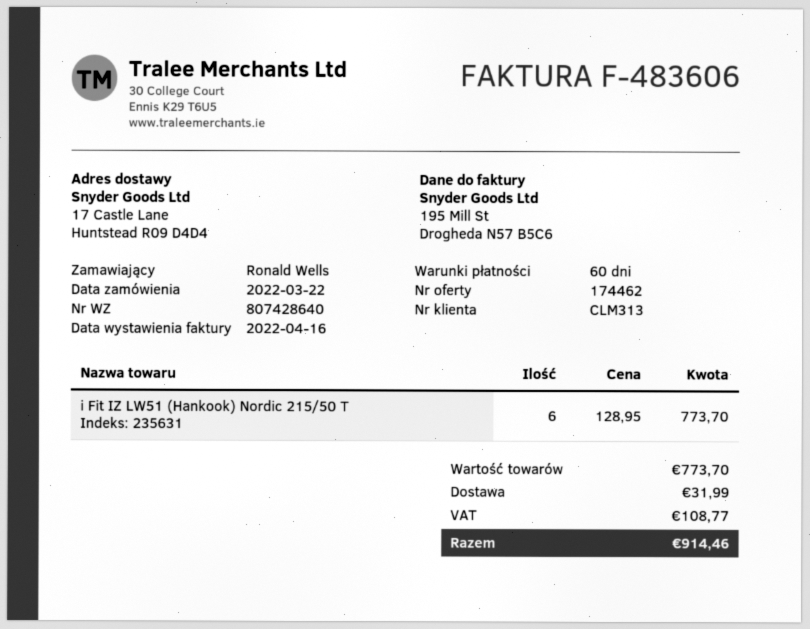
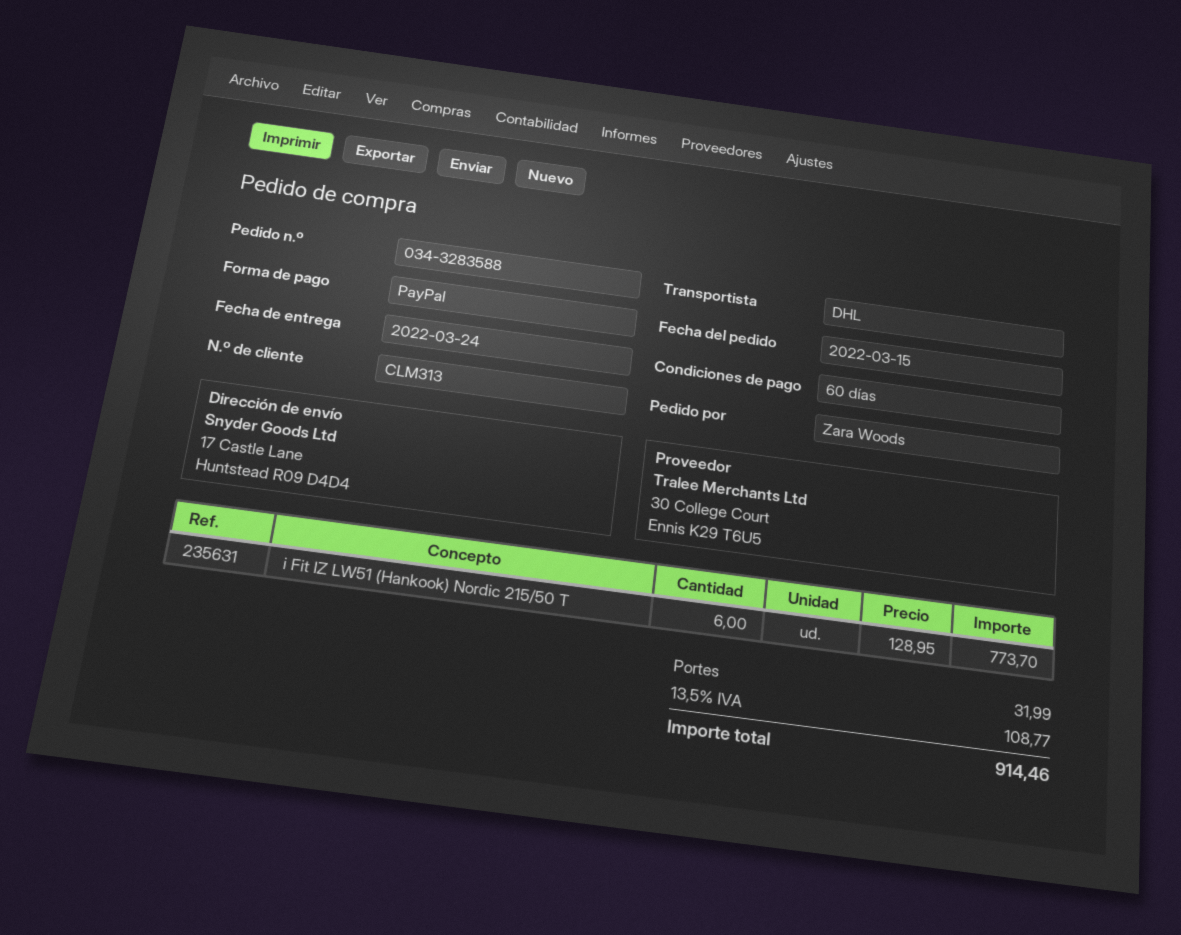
order date: 2022-03-22 -> 2022-03-15
ordered by: Ronald Wells -> Zara Woods

